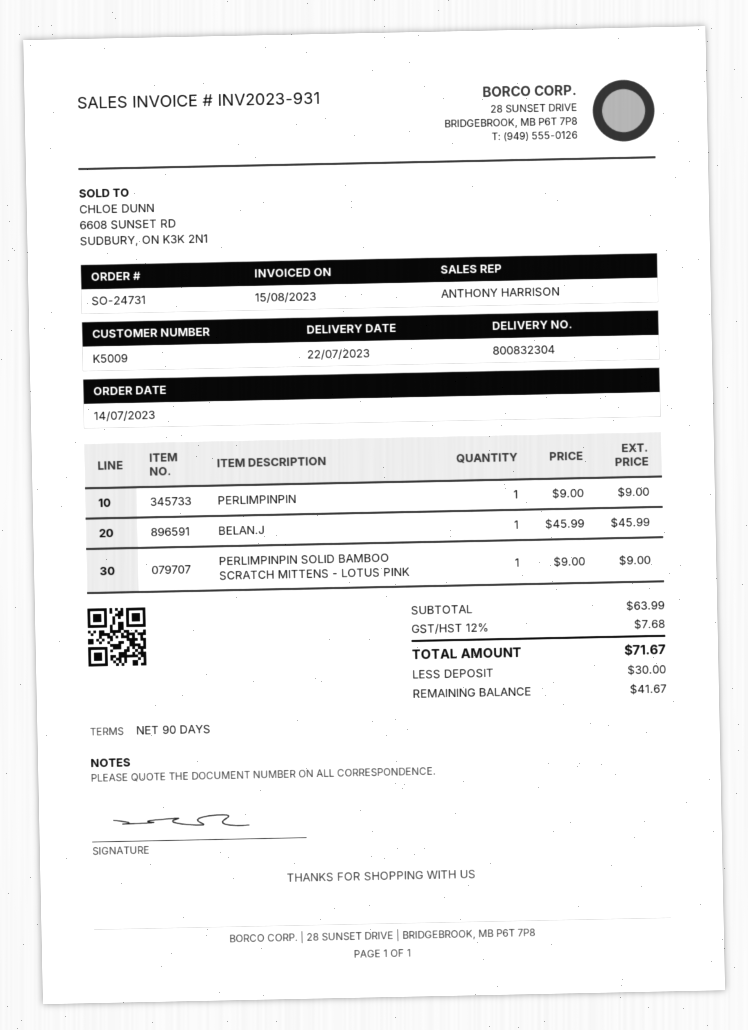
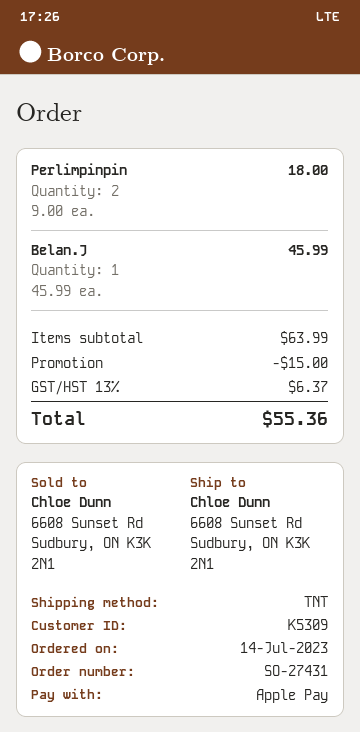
order number: SO-24731 -> SO-27431
customer number: K5009 -> K5309
PERLIMPINPIN: 1 x 9.00 = 9.00 -> 2 x 9.00 = 18.00
PERLIMPINPIN SOLID BAMBOO SCRATCH MITTENS - LOTUS PINK: 1 x 9.00 = 9.00 -> none
discount: none -> 15.00
tax: 12% = 7.68 -> 13% = 6.37
total: 71.67 -> 55.36

